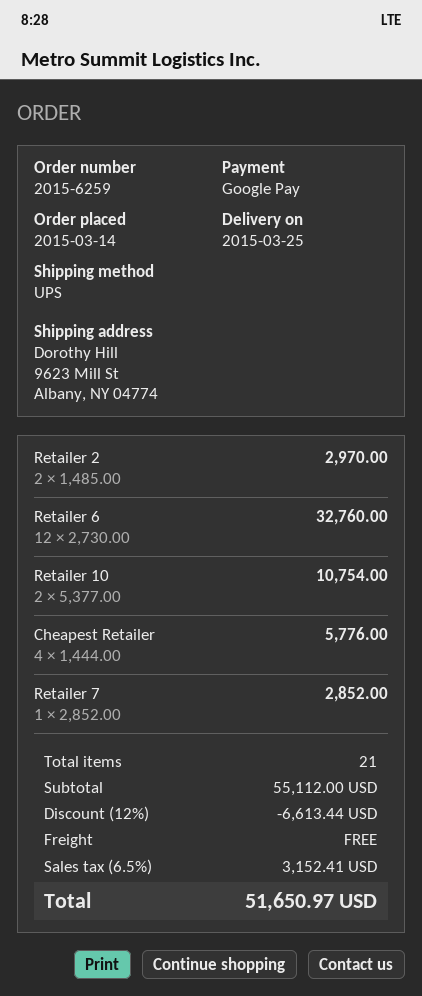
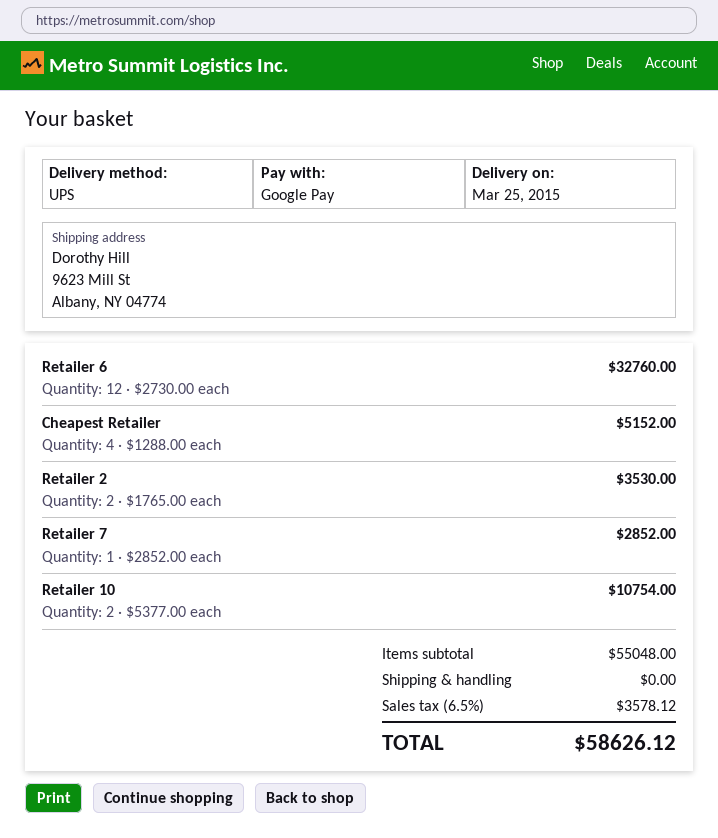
Retailer 2: 2 x 1485.00 = 2970.00 -> 2 x 1765.00 = 3530.00
Cheapest Retailer: 4 x 1444.00 = 5776.00 -> 4 x 1288.00 = 5152.00
subtotal: 55112.00 -> 55048.00
discount: 12% = 6613.44 -> none
tax: 6.5% = 3152.41 -> 6.5% = 3578.12
total: 51650.97 -> 58626.12

